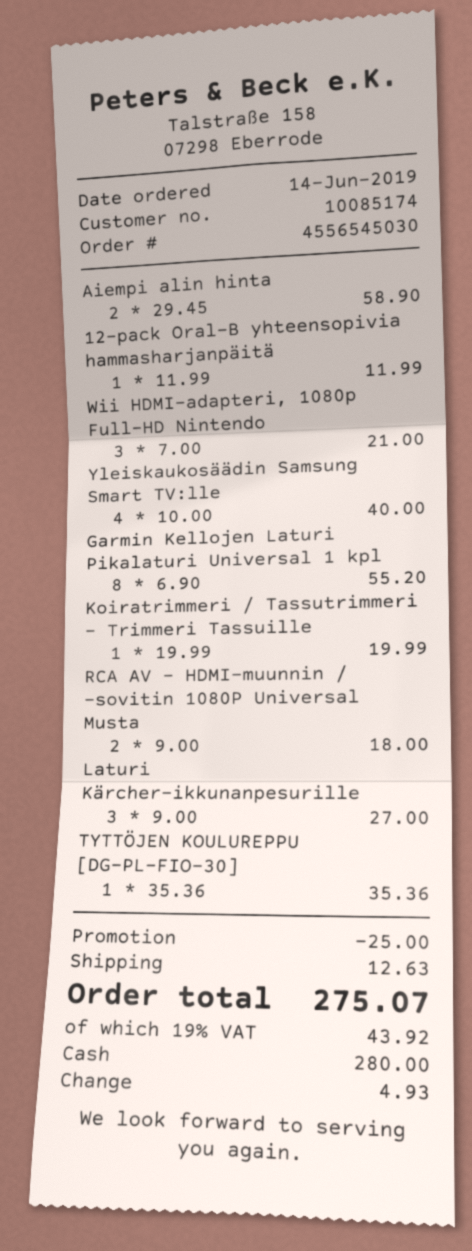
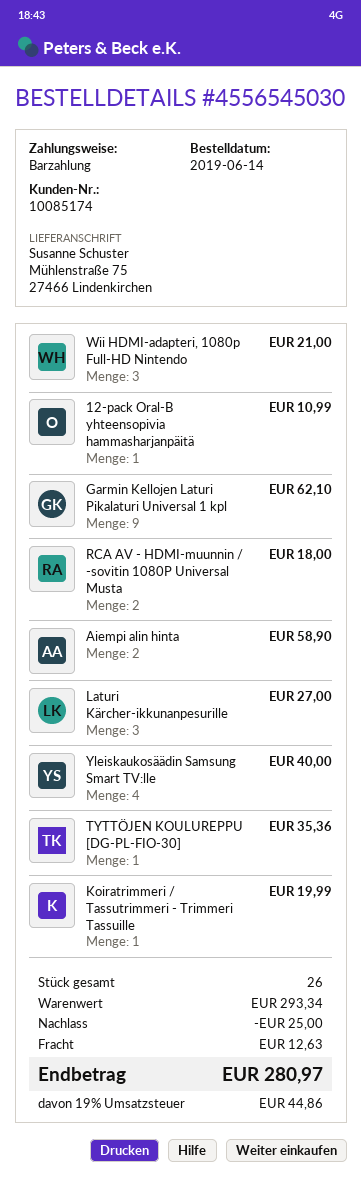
12-pack Oral-B yhteensopivia hammasharjanpäitä: 1 for 11.99 -> 1 for 10.99
Garmin Kellojen Laturi Pikalaturi Universal 1 kpl: 8 for 55.20 -> 9 for 62.10
tax: 19% = 43.92 -> 19% = 44.86
total: 275.07 -> 280.97

